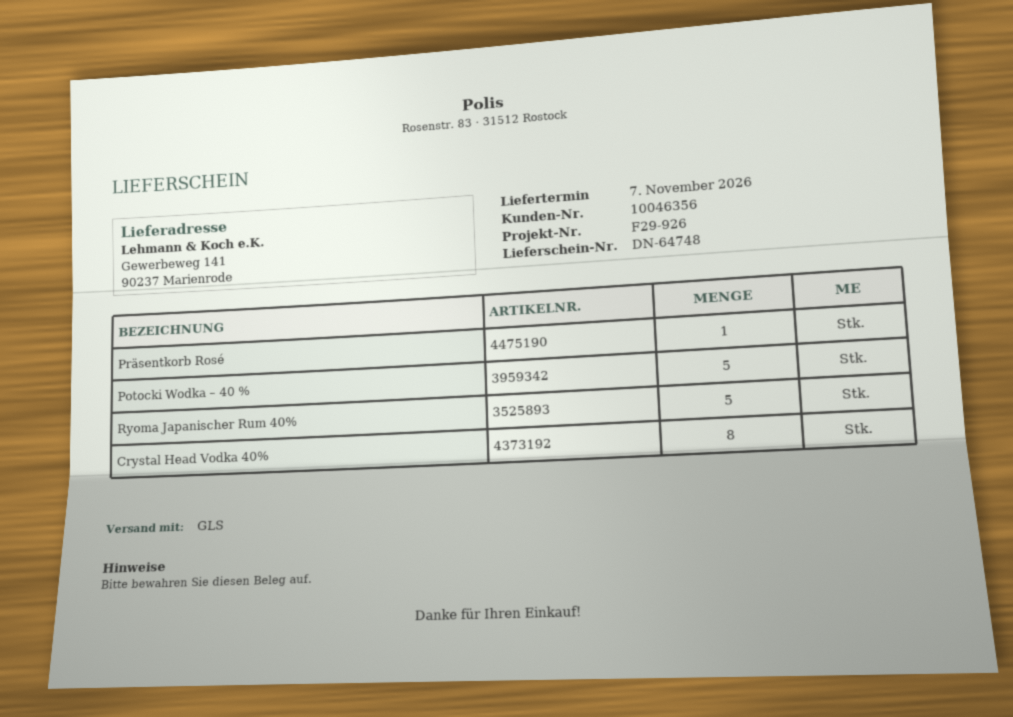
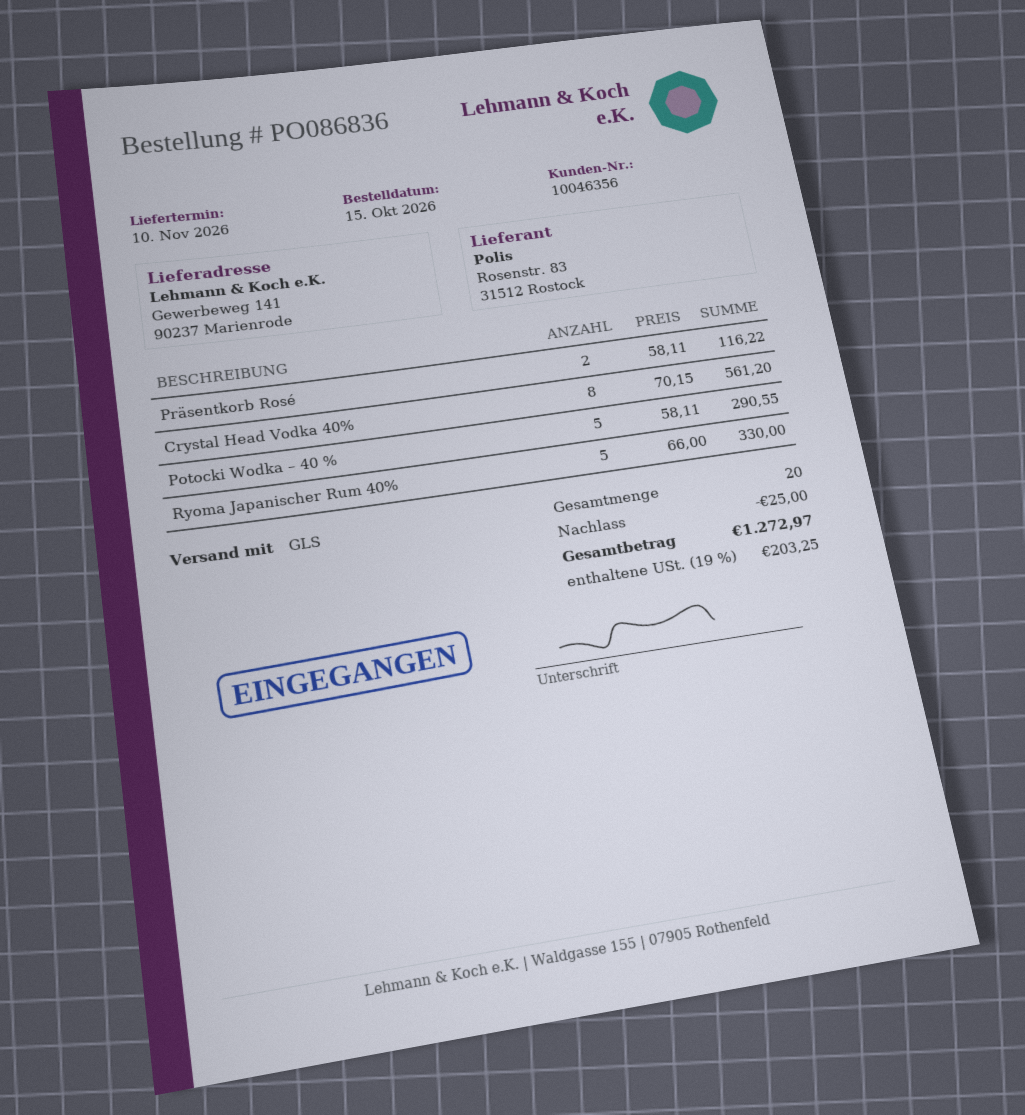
delivery date: 2026-11-07 -> 2026-11-10
Präsentkorb Rosé: 1 -> 2

